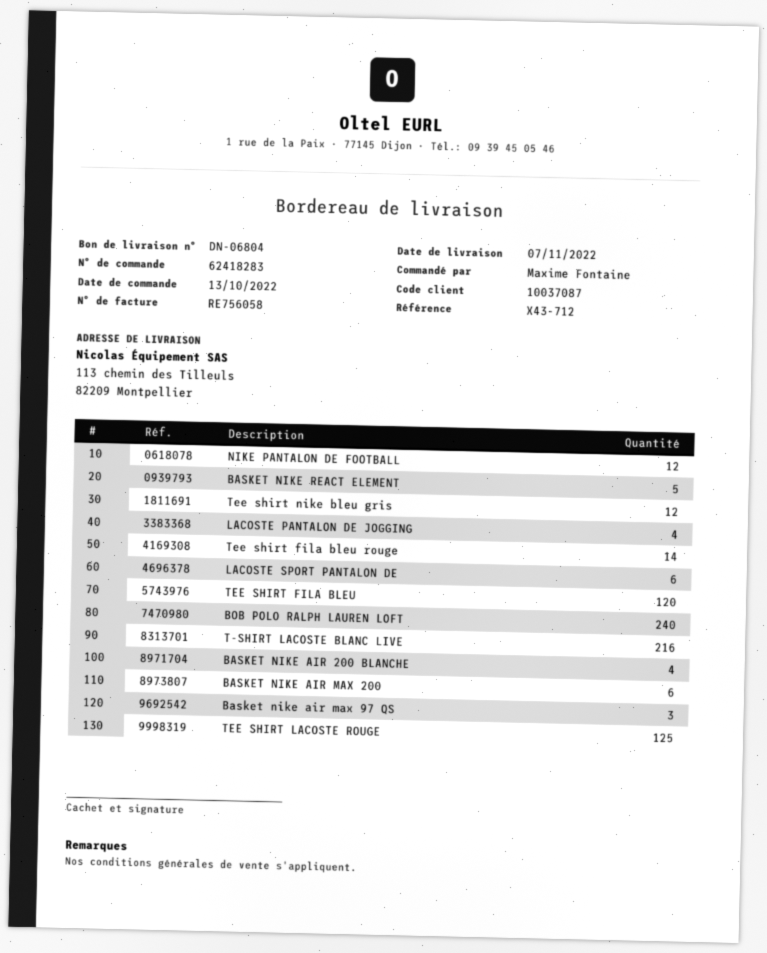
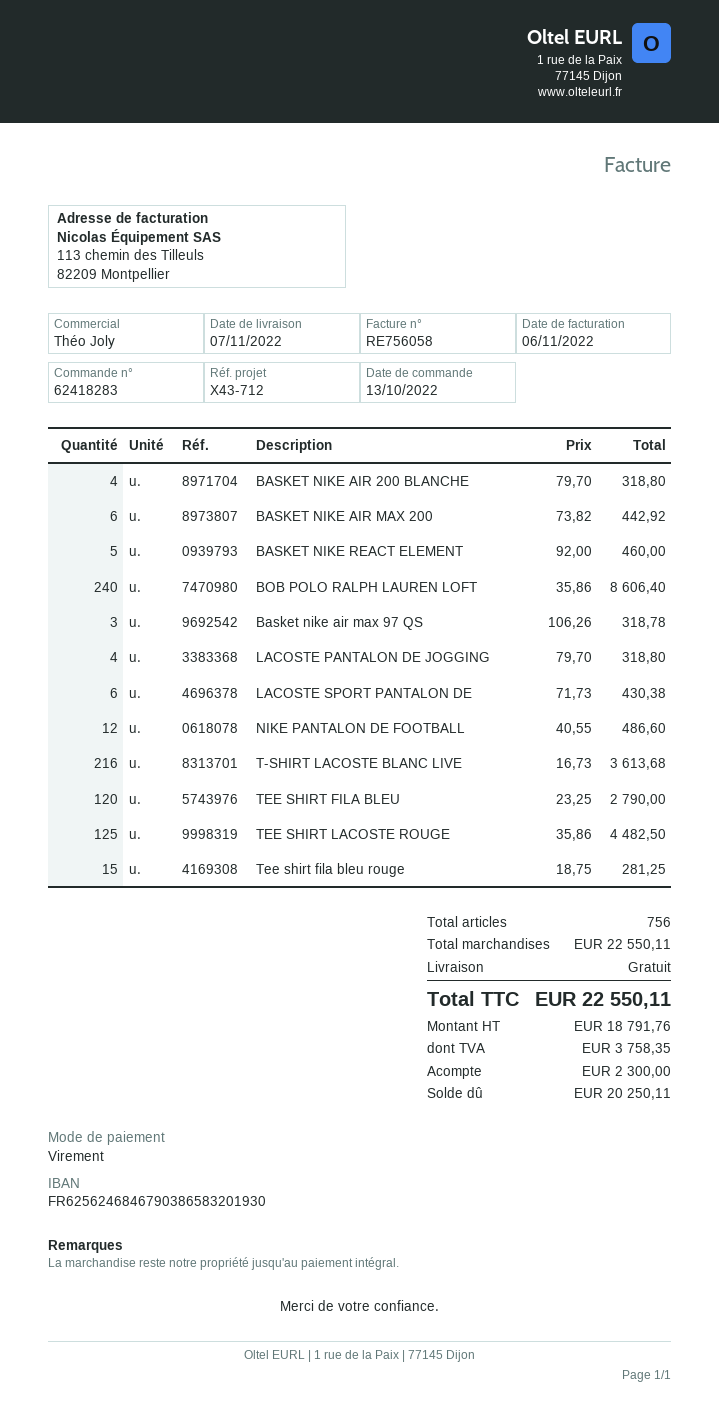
Tee shirt nike bleu gris: 12 -> none
Tee shirt fila bleu rouge: 14 -> 15

